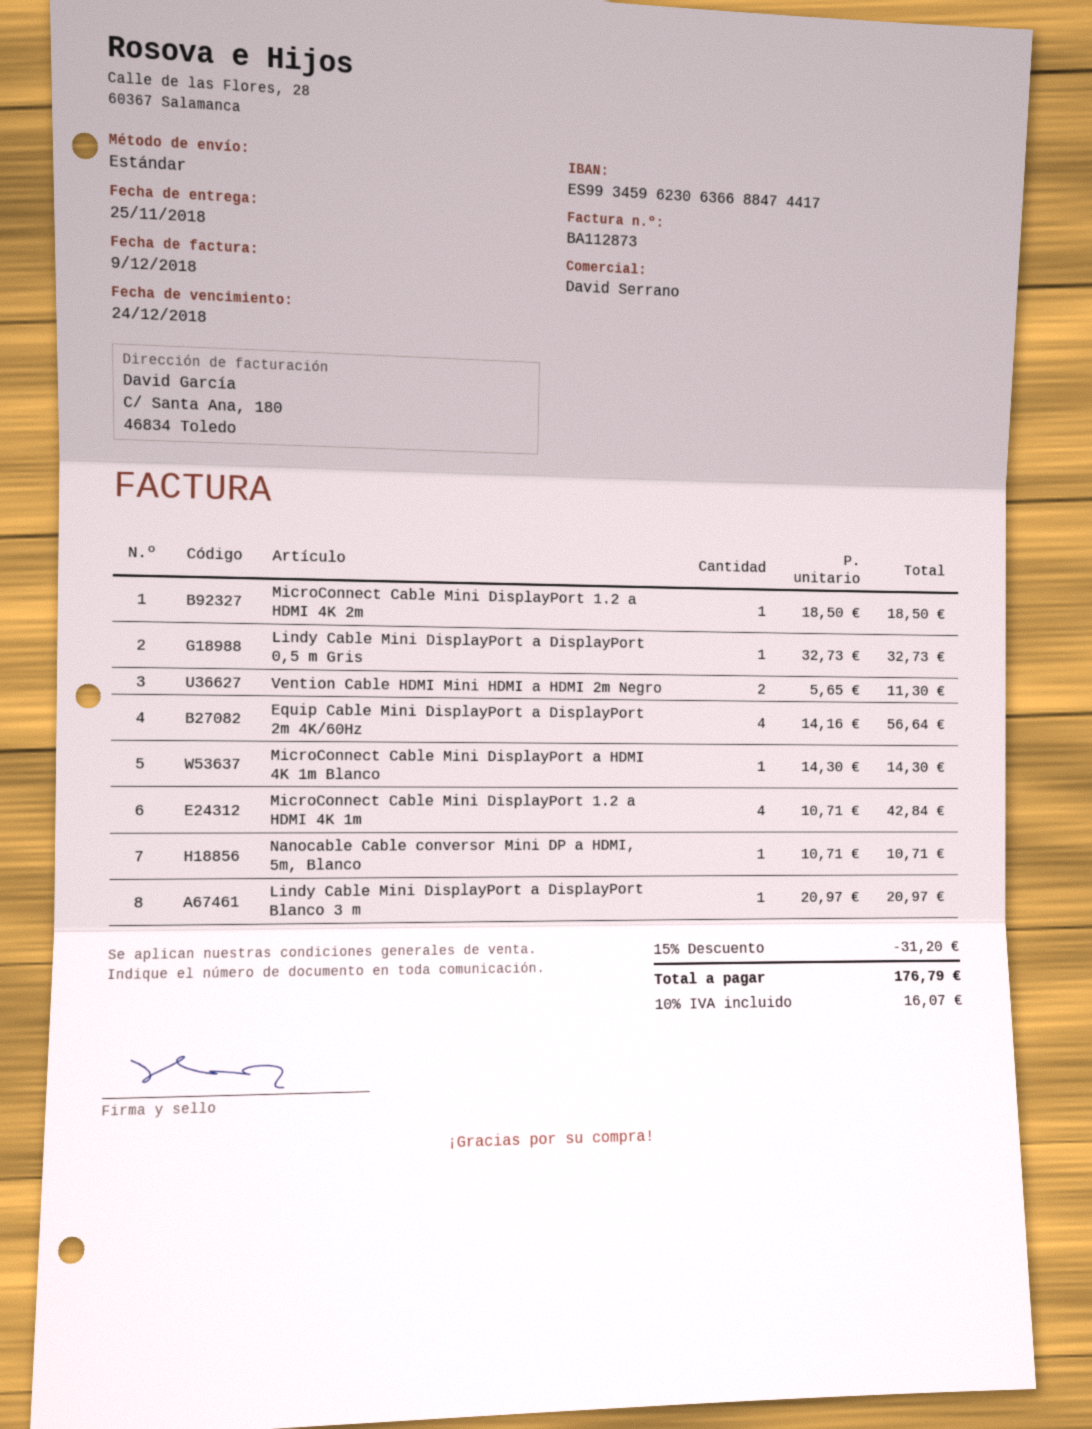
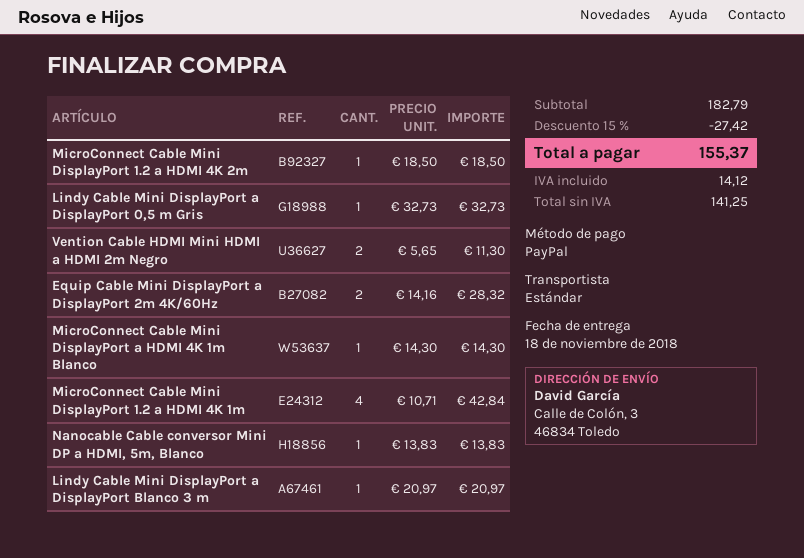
delivery date: 2018-11-25 -> 2018-11-18
Equip Cable Mini DisplayPort a DisplayPort 2m 4K/60Hz: 4 x 14.16 = 56.64 -> 2 x 14.16 = 28.32
Nanocable Cable conversor Mini DP a HDMI, 5m, Blanco: 1 x 10.71 = 10.71 -> 1 x 13.83 = 13.83
discount: 15% = 31.20 -> 15% = 27.42
tax: 16.07 -> 14.12
total: 176.79 -> 155.37

